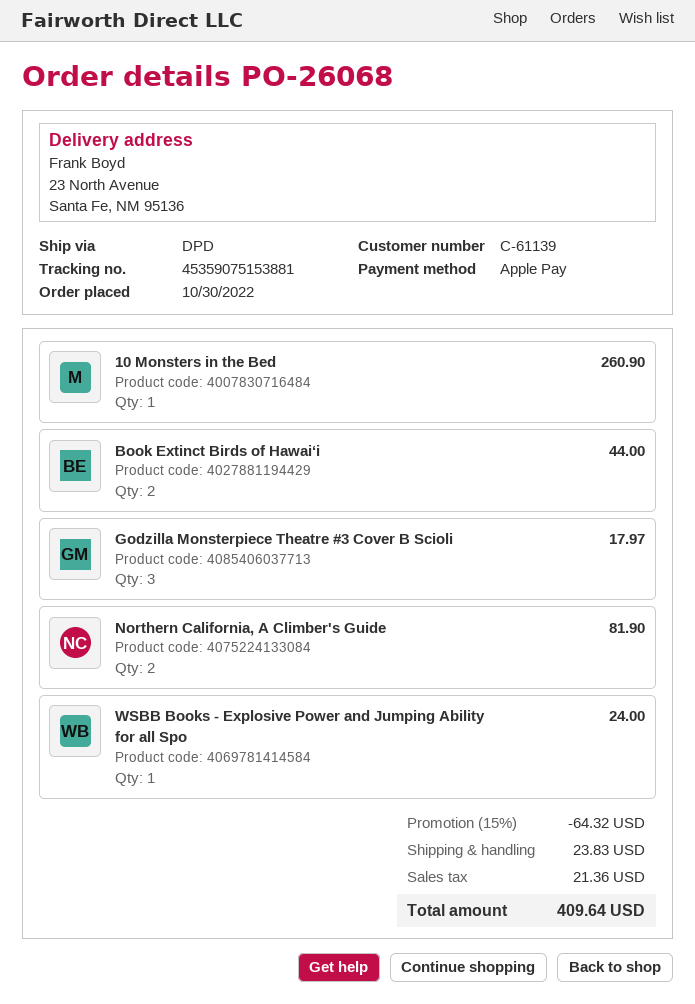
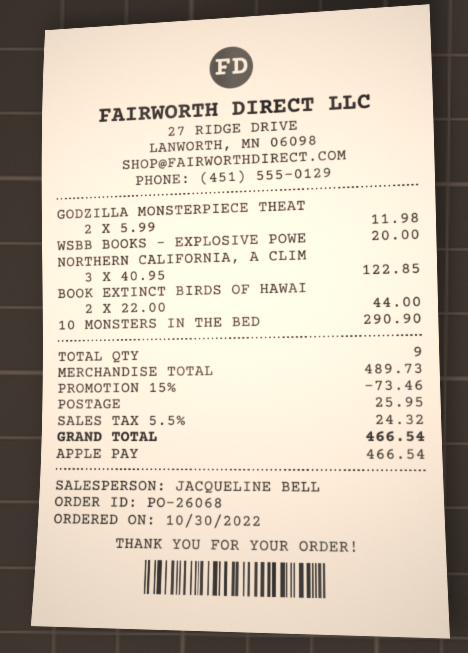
10 Monsters in the Bed: 1 for 260.90 -> 1 for 290.90
Godzilla Monsterpiece Theatre #3 Cover B Scioli: 3 for 17.97 -> 2 for 11.98
Northern California, A Climber's Guide: 2 for 81.90 -> 3 for 122.85
WSBB Books - Explosive Power and Jumping Ability for all Spo: 1 for 24.00 -> 1 for 20.00
discount: 15% = 64.32 -> 15% = 73.46
shipping: 23.83 -> 25.95
tax: 21.36 -> 24.32
total: 409.64 -> 466.54

